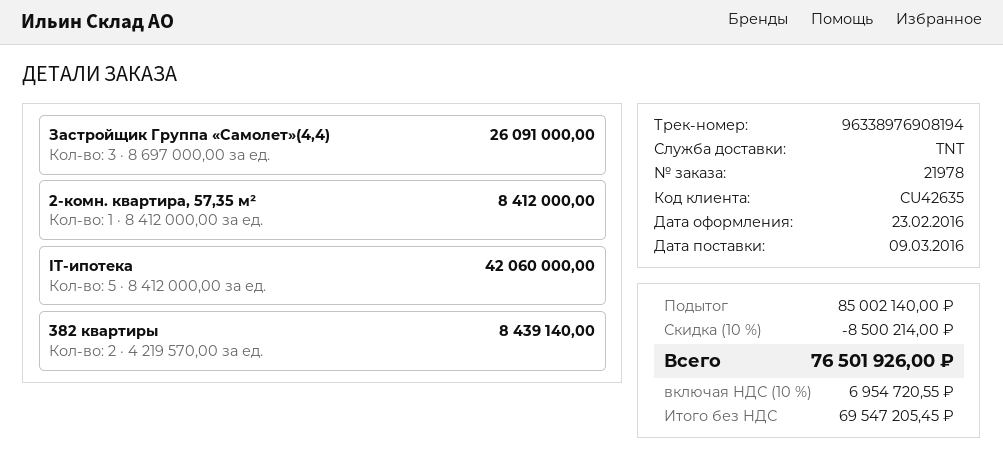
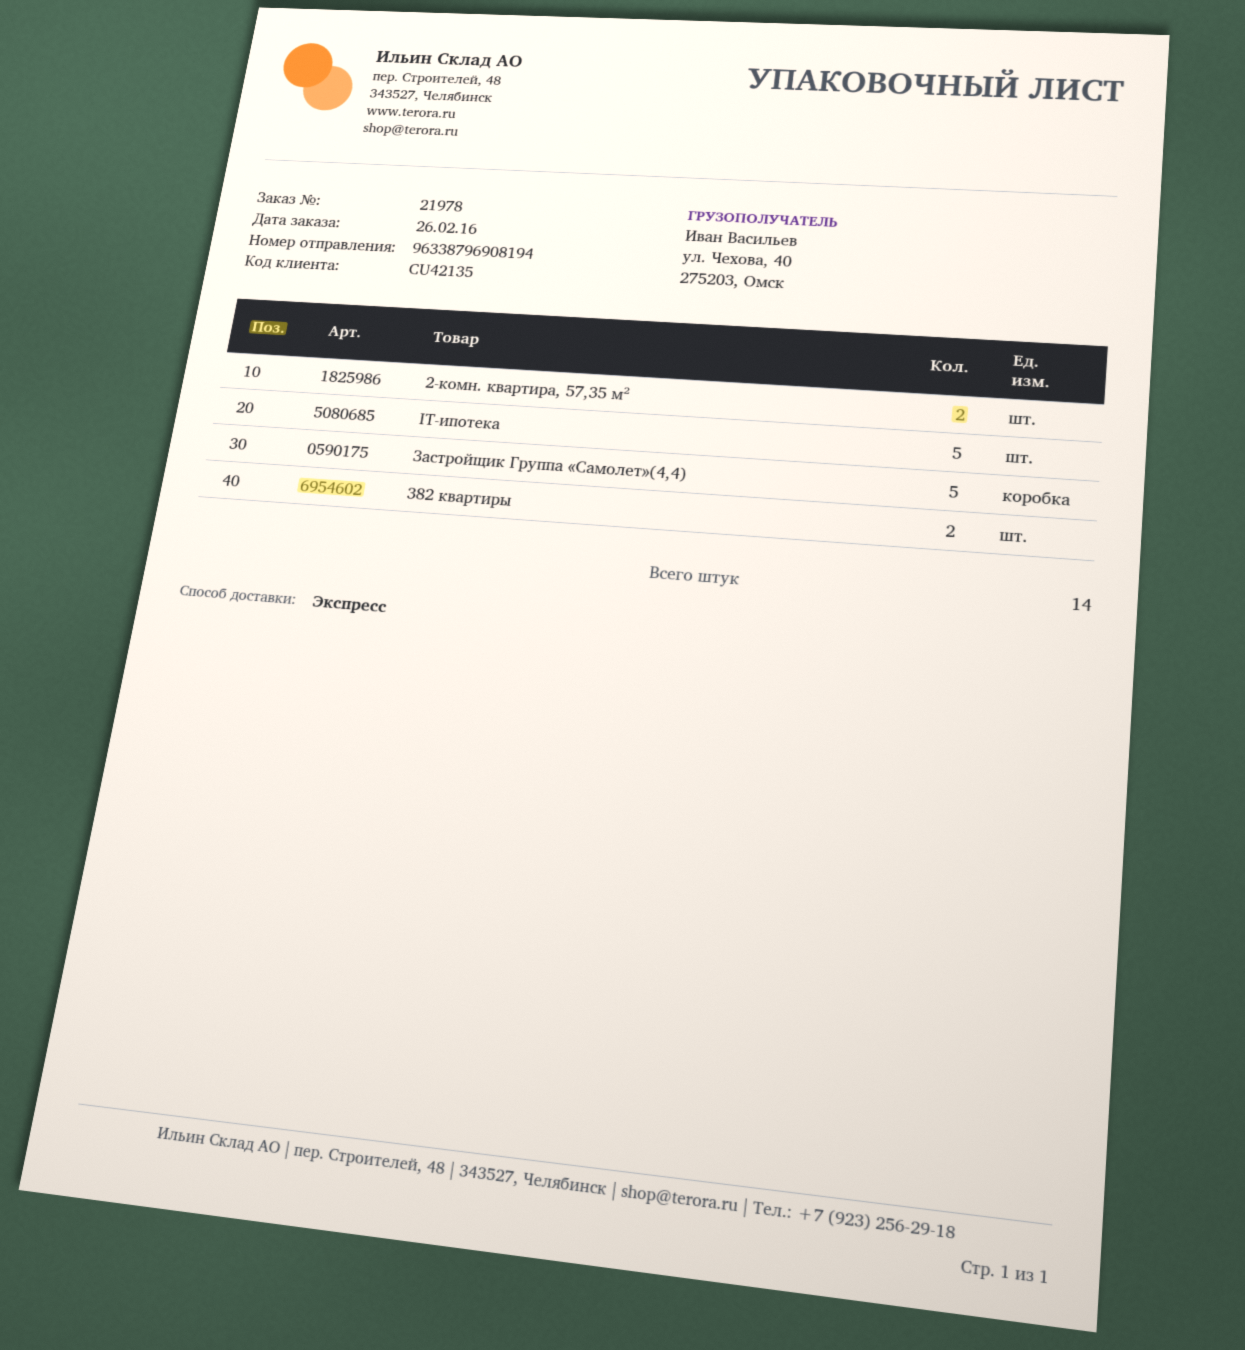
order date: 2016-02-23 -> 2016-02-26
customer number: CU42635 -> CU42135
shipping method: TNT -> express
tracking number: 96338976908194 -> 96338796908194
Застройщик Группа «Самолет»(4,4): 3 -> 5
2-комн. квартира, 57,35 м²: 1 -> 2

